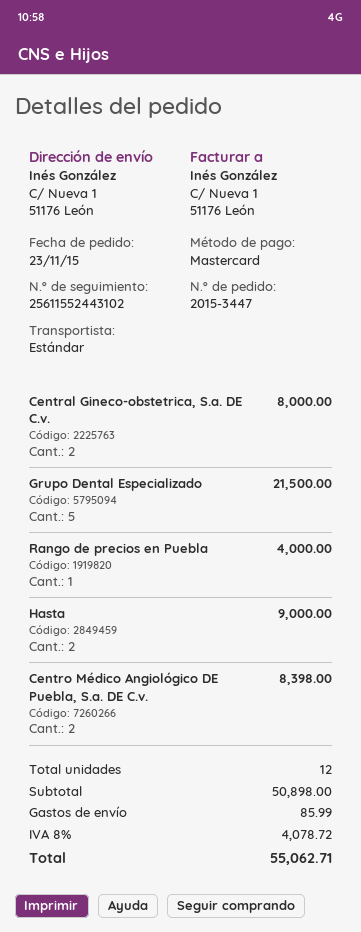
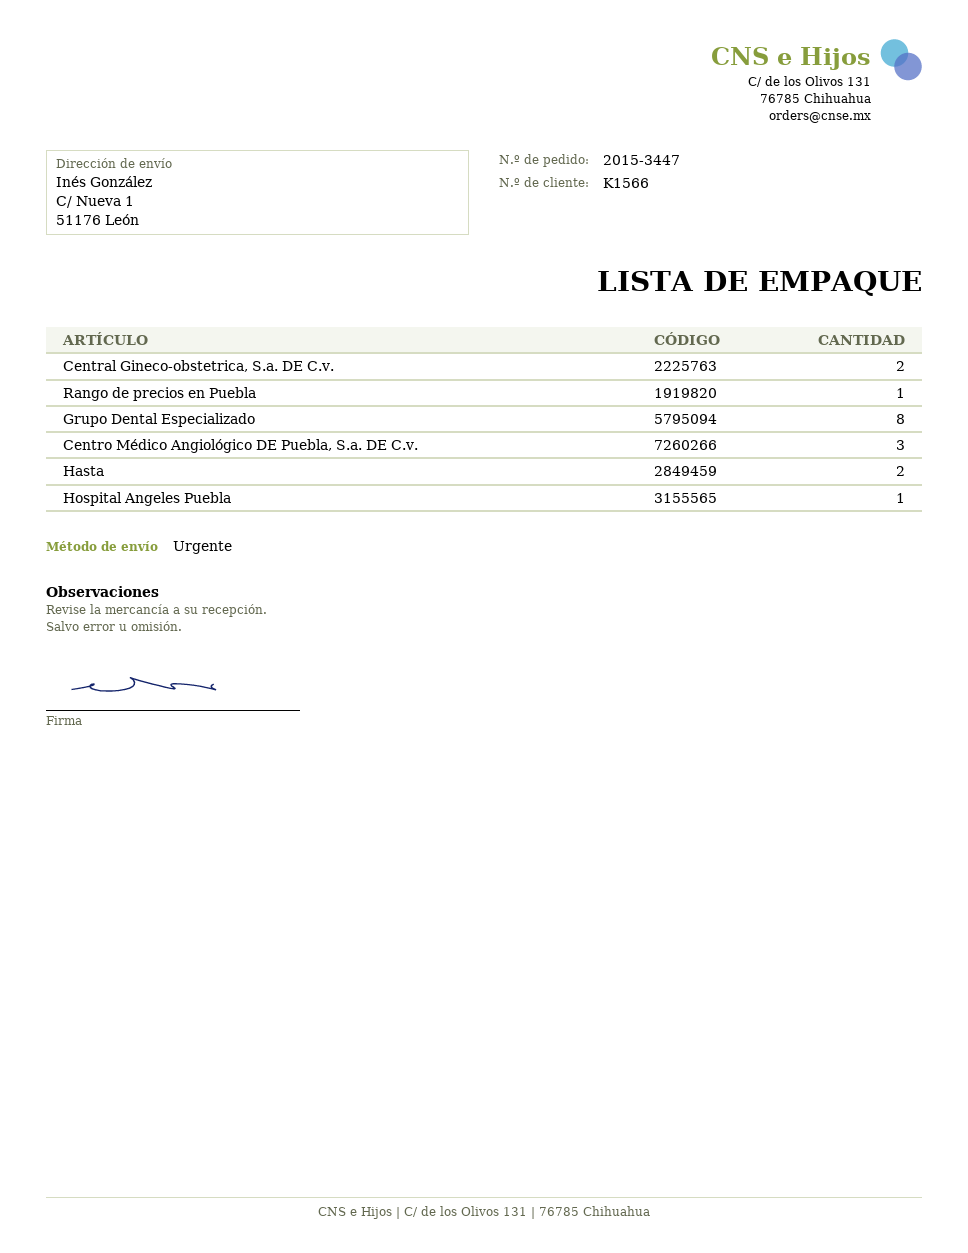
shipping method: standard -> express
Grupo Dental Especializado: 5 -> 8
Centro Médico Angiológico DE Puebla, S.a. DE C.v.: 2 -> 3
Hospital Angeles Puebla: none -> 1

